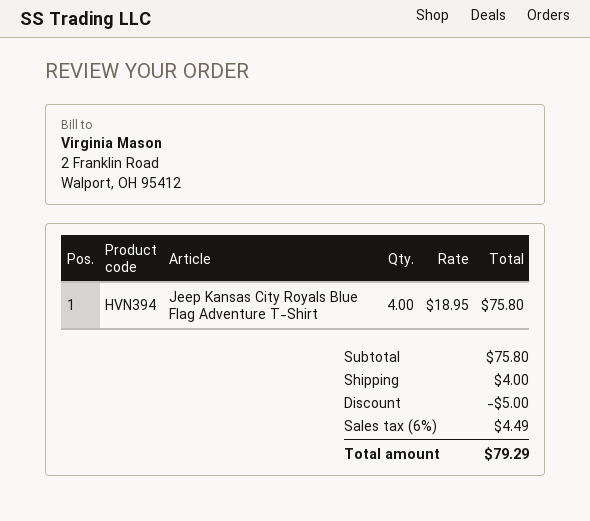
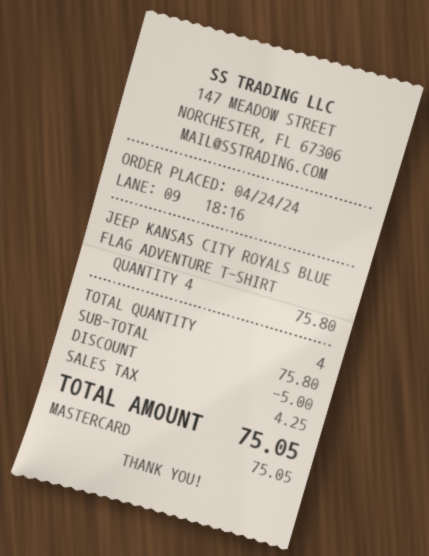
shipping: 4.00 -> none
tax: 4.49 -> 4.25
total: 79.29 -> 75.05

